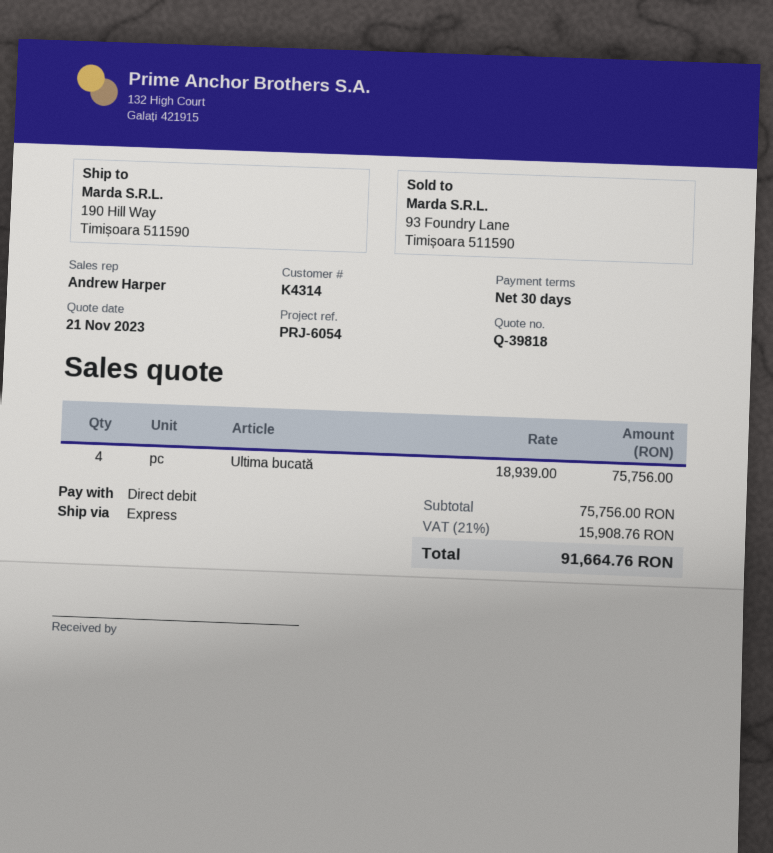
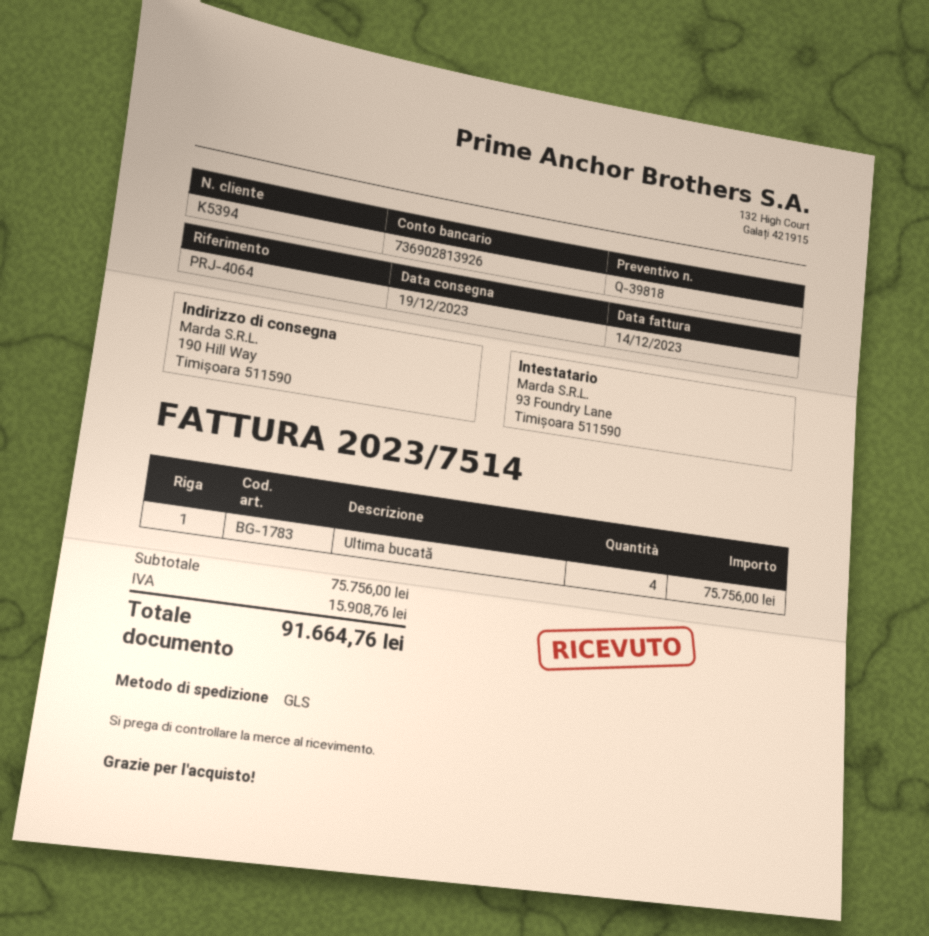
customer number: K4314 -> K5394
reference: PRJ-6054 -> PRJ-4064
shipping method: express -> GLS

